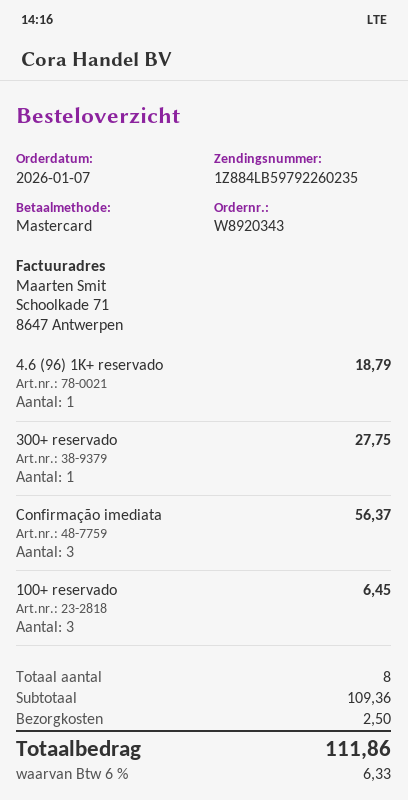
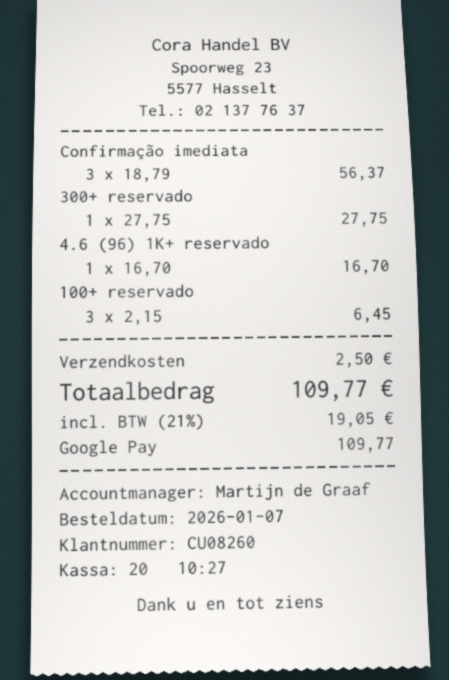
payment method: Mastercard -> Google Pay
4.6 (96) 1K+ reservado: 1 for 18.79 -> 1 for 16.70
tax: 6% = 6.33 -> 21% = 19.05
total: 111.86 -> 109.77

